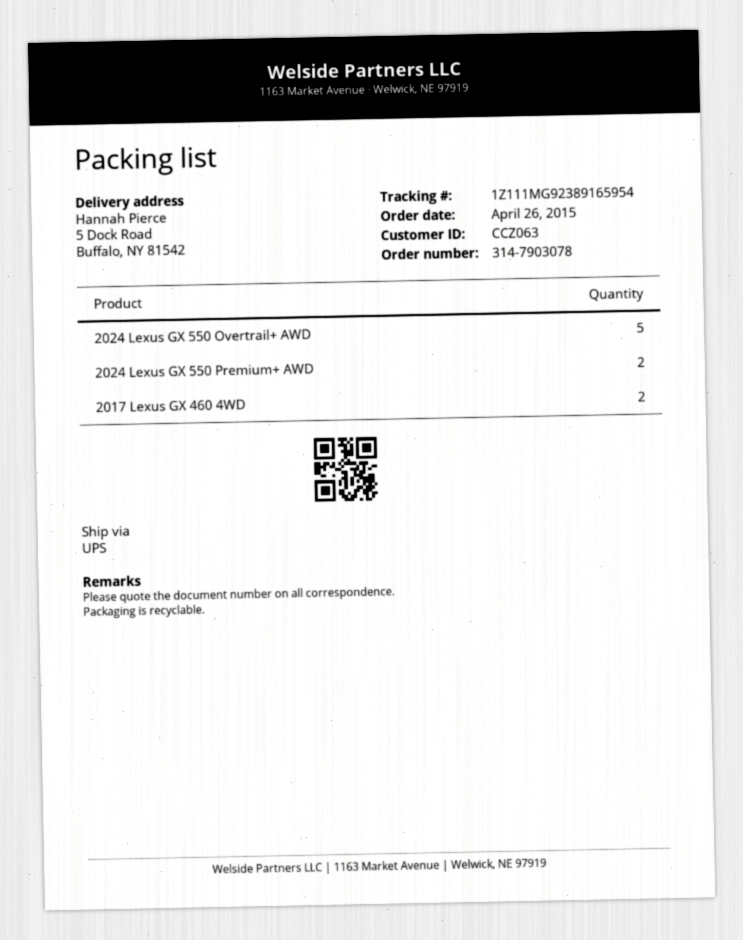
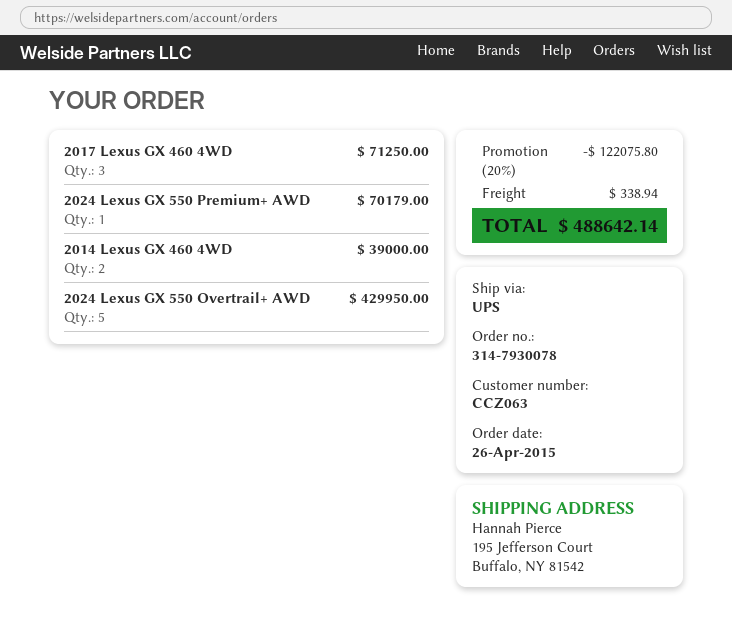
order number: 314-7903078 -> 314-7930078
ship to: 5 Dock Road, Buffalo, NY 81542 -> 195 Jefferson Court, Buffalo, NY 81542
2024 Lexus GX 550 Premium+ AWD: 2 -> 1
2017 Lexus GX 460 4WD: 2 -> 3
2014 Lexus GX 460 4WD: none -> 2

